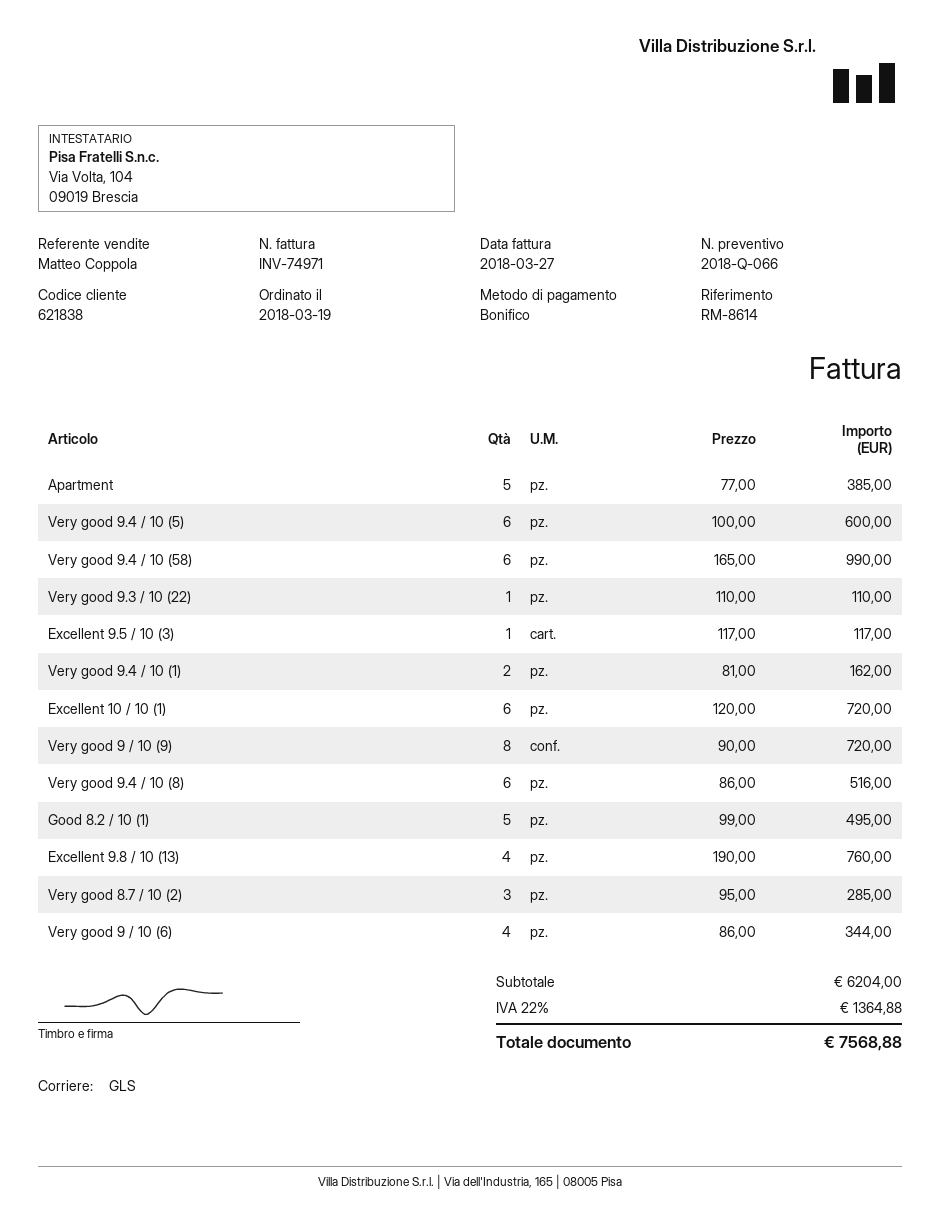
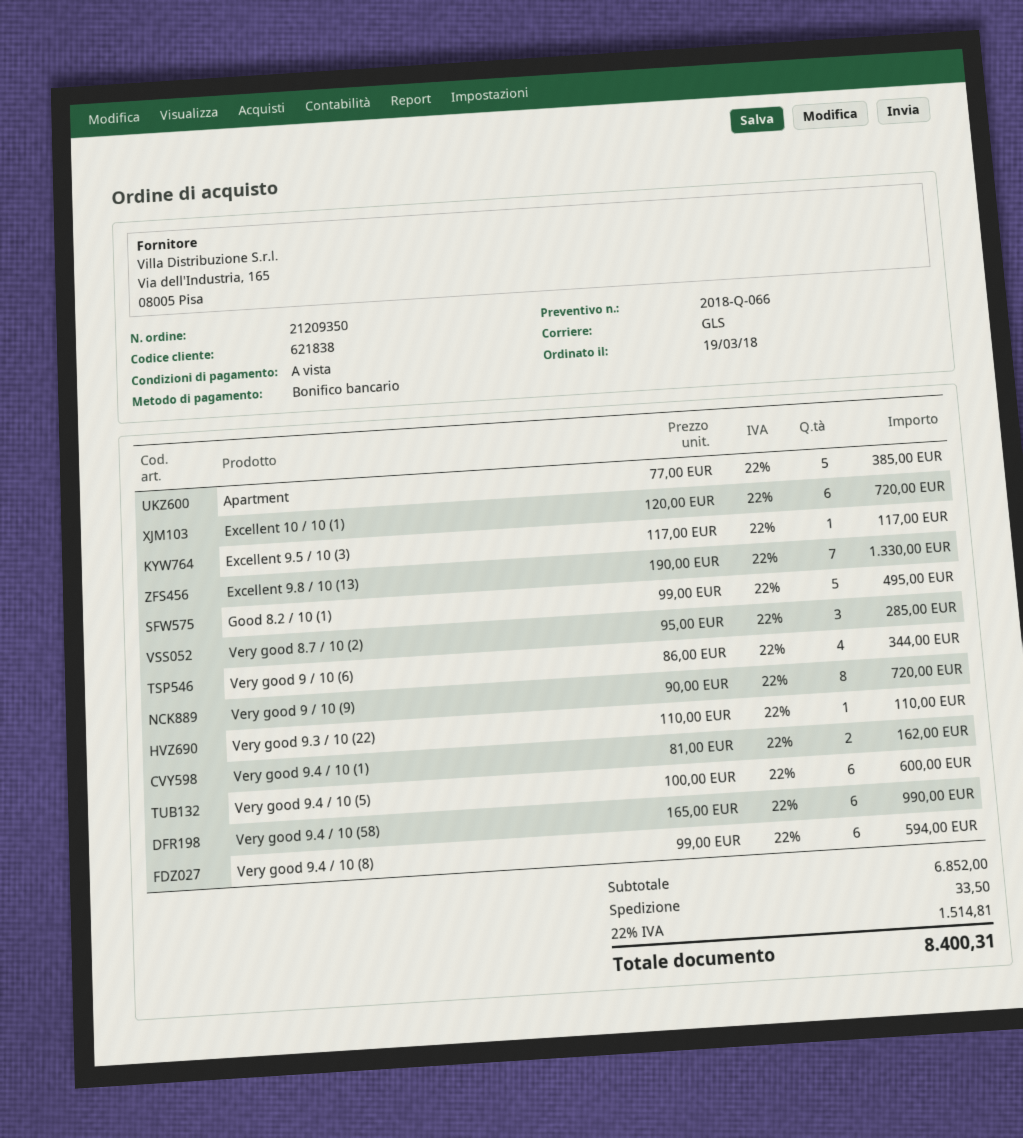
Very good 9.4 / 10 (8): 6 x 86.00 = 516.00 -> 6 x 99.00 = 594.00
Excellent 9.8 / 10 (13): 4 x 190.00 = 760.00 -> 7 x 190.00 = 1330.00
subtotal: 6204.00 -> 6852.00
shipping: none -> 33.50
tax: 22% = 1364.88 -> 22% = 1514.81
total: 7568.88 -> 8400.31

